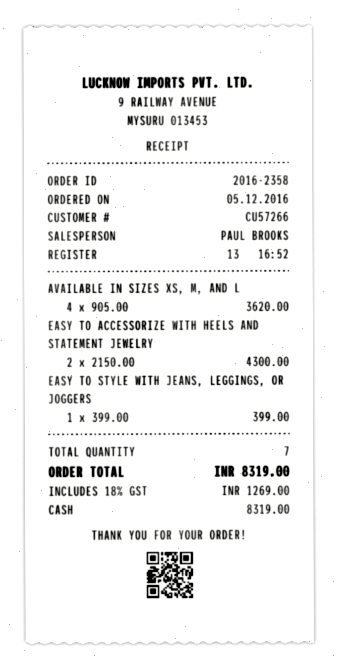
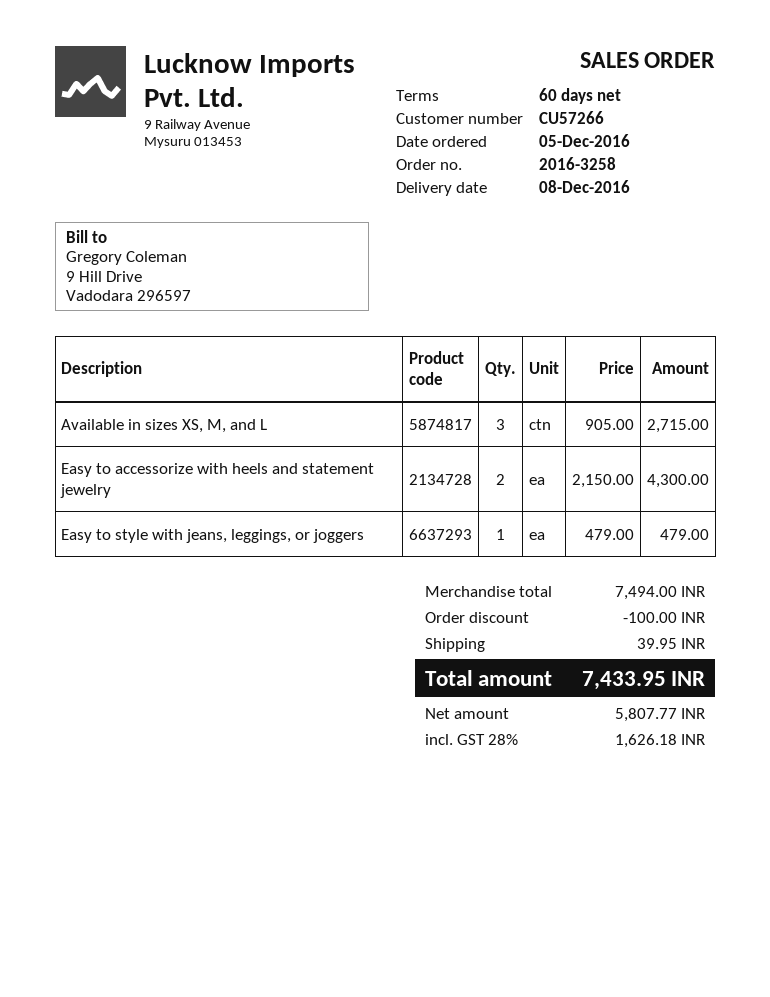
order number: 2016-2358 -> 2016-3258
AVAILABLE IN SIZES XS, M, AND L: 4 x 905.00 = 3620.00 -> 3 x 905.00 = 2715.00
EASY TO STYLE WITH JEANS, LEGGINGS, OR JOGGERS: 1 x 399.00 = 399.00 -> 1 x 479.00 = 479.00
discount: none -> 100.00
shipping: none -> 39.95
tax: 18% = 1269.00 -> 28% = 1626.18
total: 8319.00 -> 7433.95

